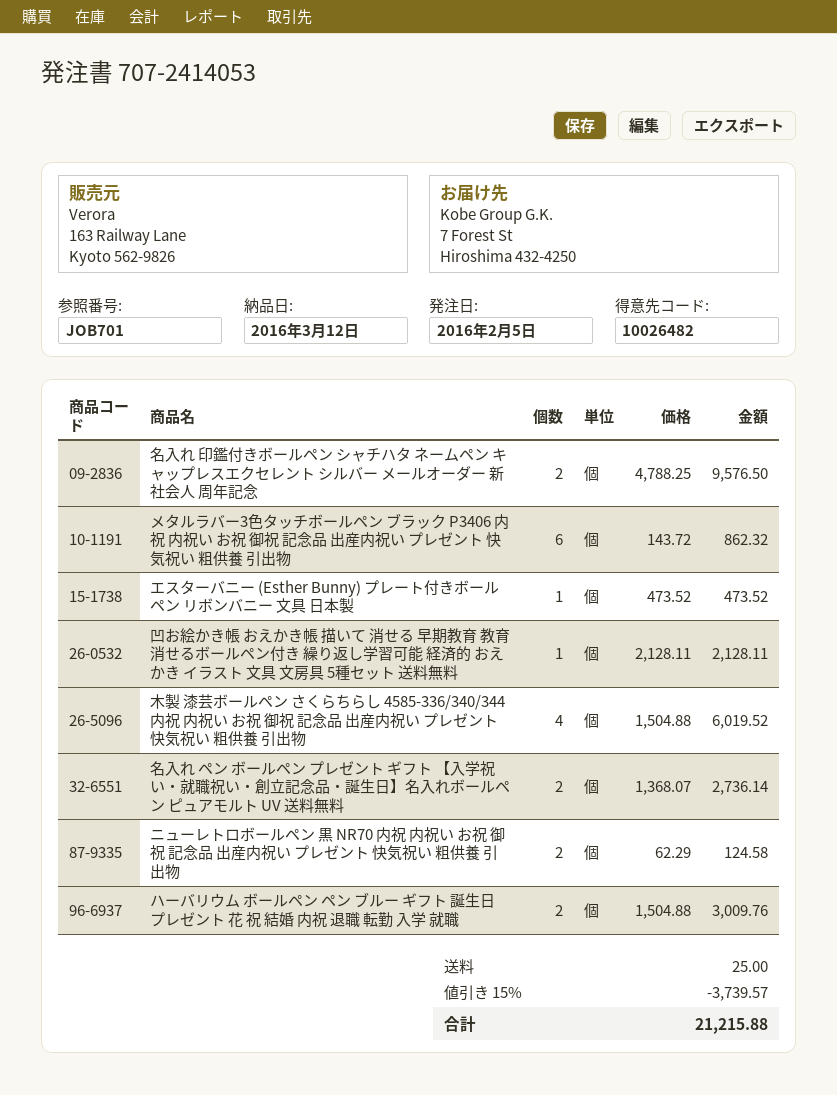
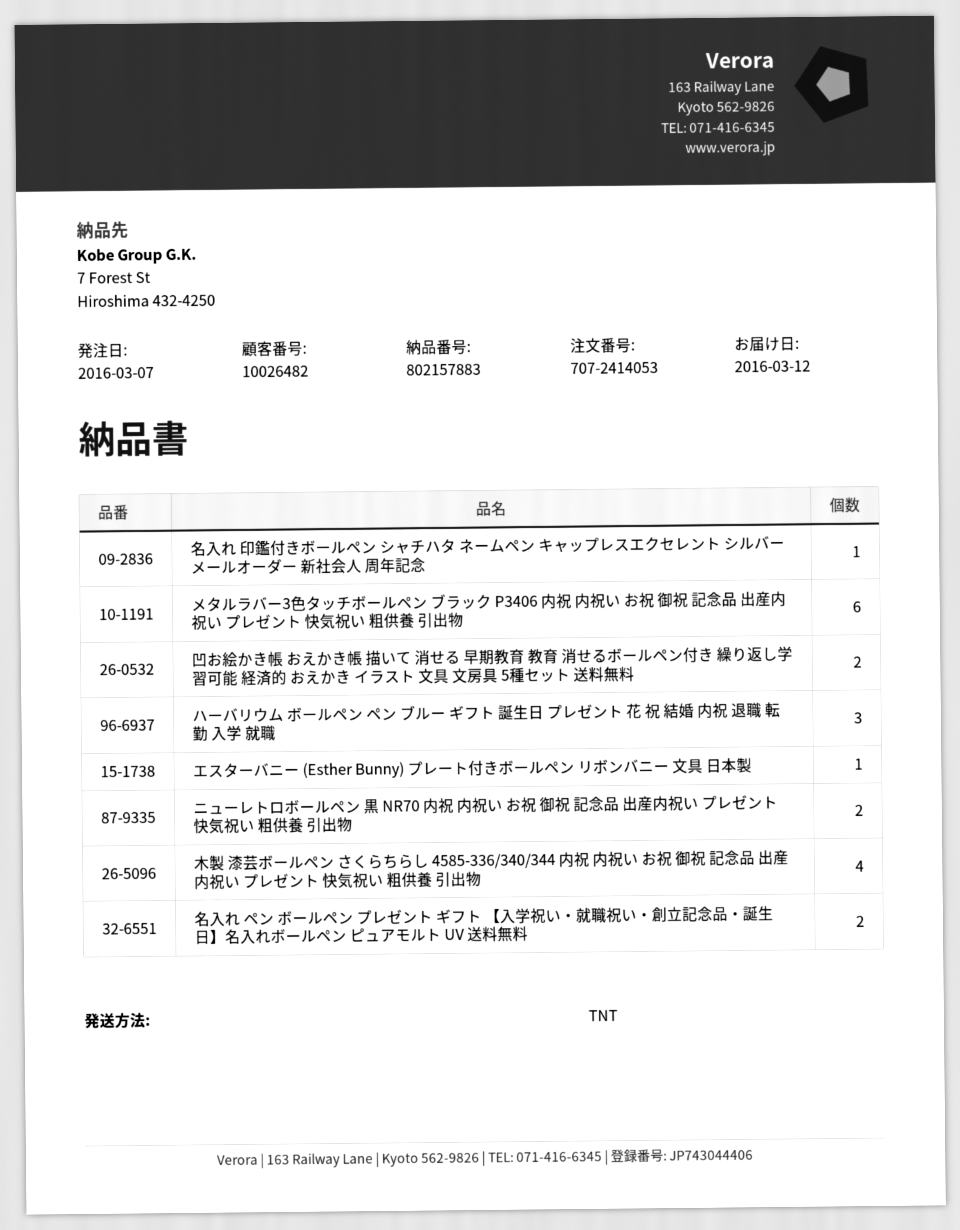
order date: 2016-02-05 -> 2016-03-07
名入れ 印鑑付きボールペン シャチハタ ネームペン キャップレスエクセレント シルバー メールオーダー 新社会人 周年記念: 2 -> 1
凹お絵かき帳 おえかき帳 描いて 消せる 早期教育 教育 消せるボールペン付き 繰り返し学習可能 経済的 おえかき イラスト 文具 文房具 5種セット 送料無料: 1 -> 2
ハーバリウム ボールペン ペン ブルー ギフト 誕生日 プレゼント 花 祝 結婚 内祝 退職 転勤 入学 就職: 2 -> 3

